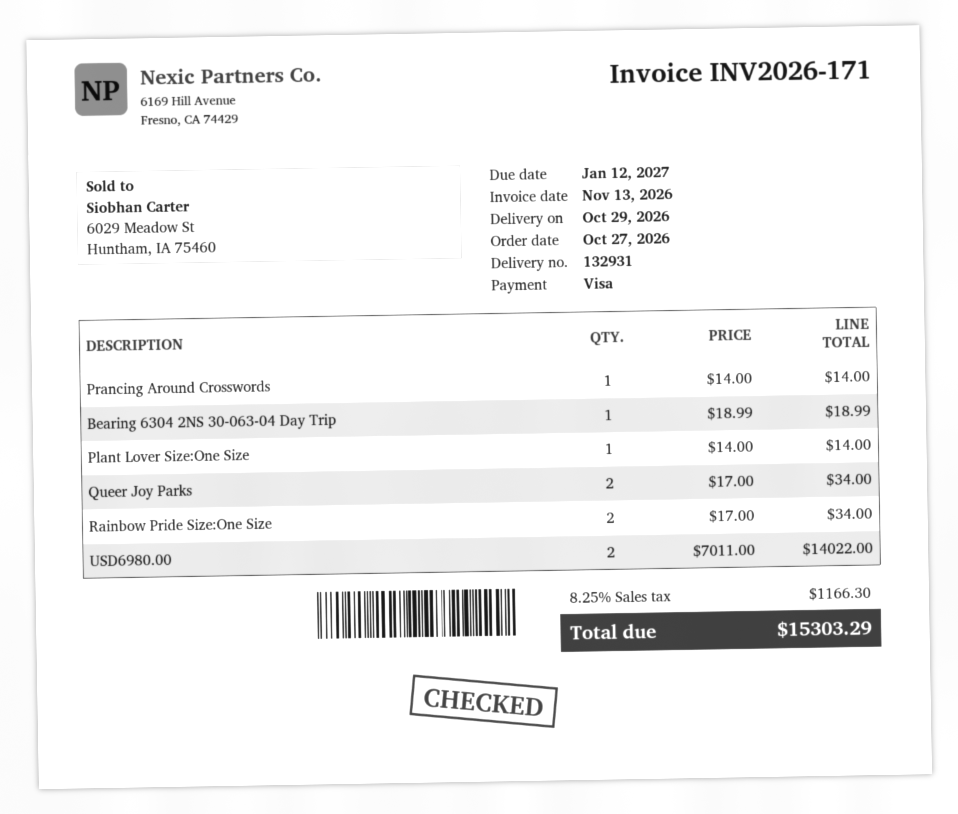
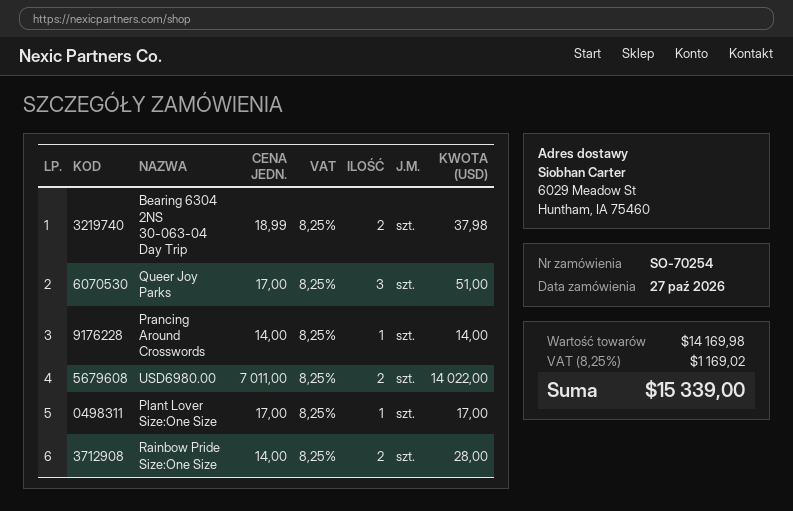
Bearing 6304 2NS 30-063-04 Day Trip: 1 x 18.99 = 18.99 -> 2 x 18.99 = 37.98
Plant Lover Size:One Size: 1 x 14.00 = 14.00 -> 1 x 17.00 = 17.00
Queer Joy Parks: 2 x 17.00 = 34.00 -> 3 x 17.00 = 51.00
Rainbow Pride Size:One Size: 2 x 17.00 = 34.00 -> 2 x 14.00 = 28.00
tax: 8.25% = 1166.30 -> 8.25% = 1169.02
total: 15303.29 -> 15339.00

